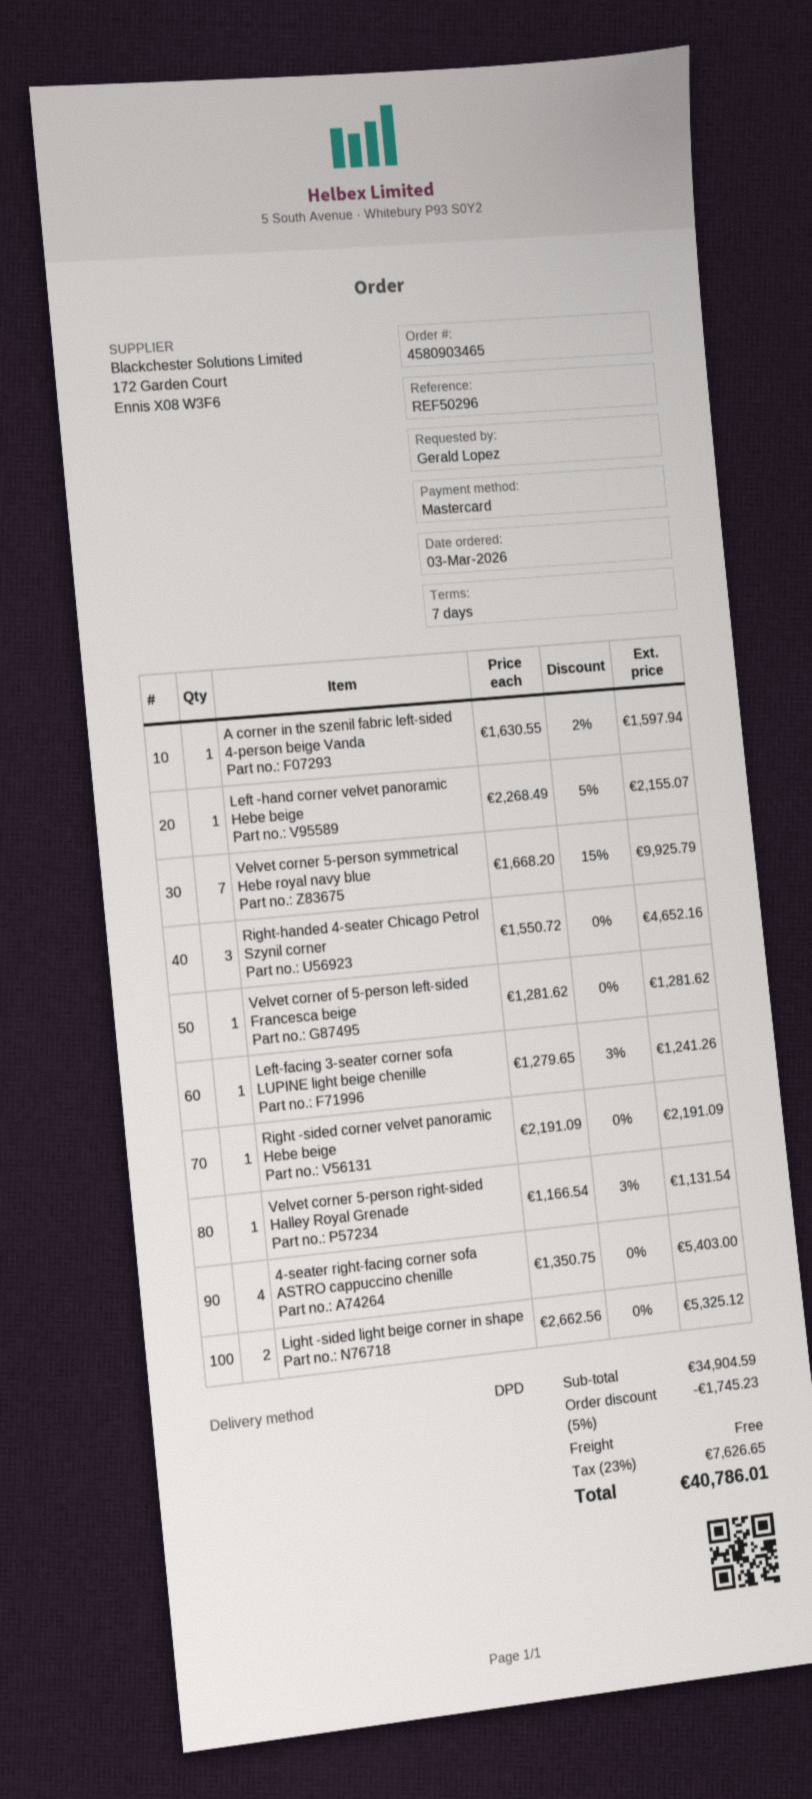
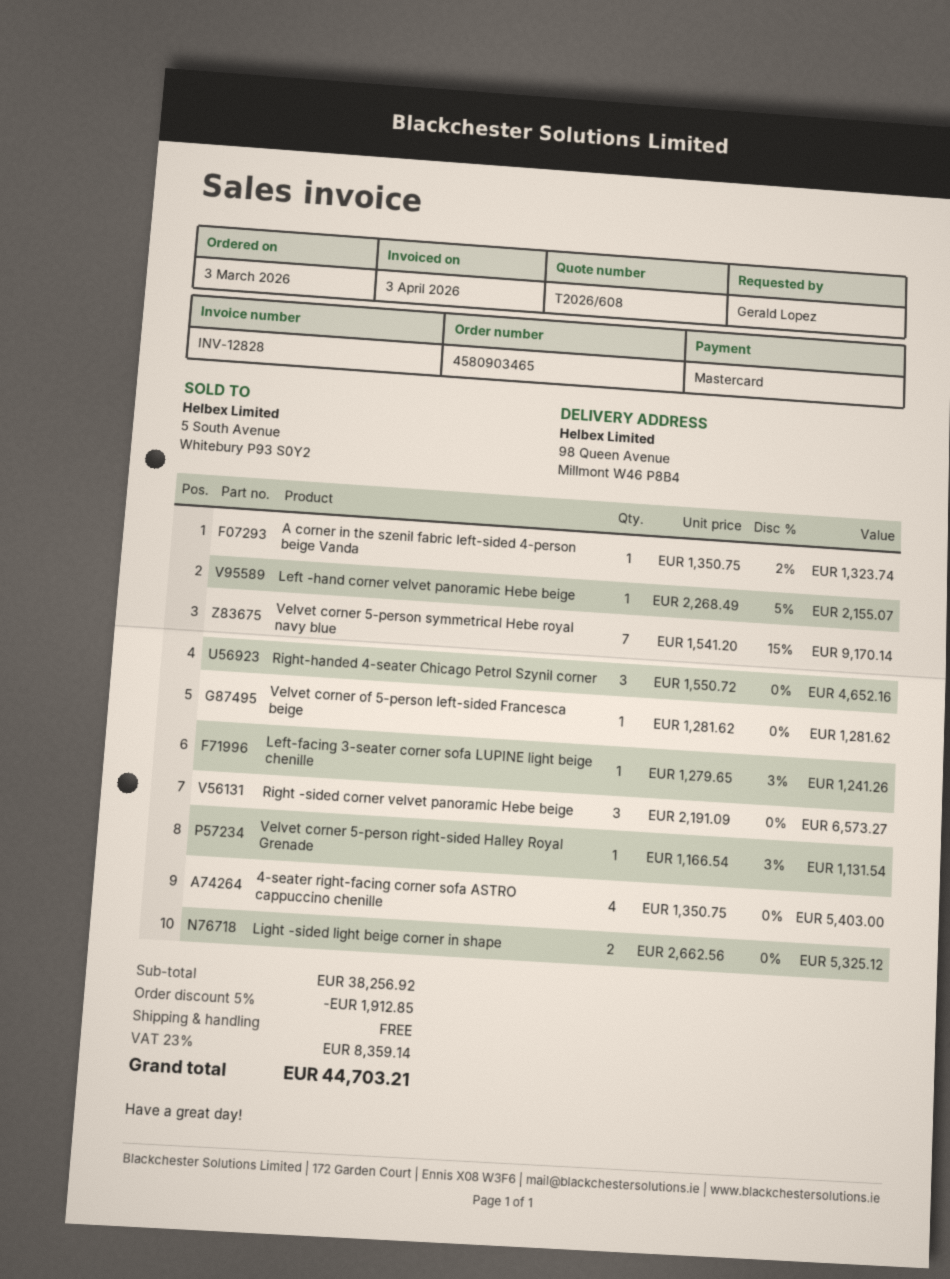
A corner in the szenil fabric left-sided 4-person beige Vanda: 1 x 1630.55 - 2% = 1597.94 -> 1 x 1350.75 - 2% = 1323.74
Velvet corner 5-person symmetrical Hebe royal navy blue: 7 x 1668.20 - 15% = 9925.79 -> 7 x 1541.20 - 15% = 9170.14
Right -sided corner velvet panoramic Hebe beige: 1 x 2191.09 = 2191.09 -> 3 x 2191.09 = 6573.27
subtotal: 34904.59 -> 38256.92
discount: 5% = 1745.23 -> 5% = 1912.85
tax: 23% = 7626.65 -> 23% = 8359.14
total: 40786.01 -> 44703.21

